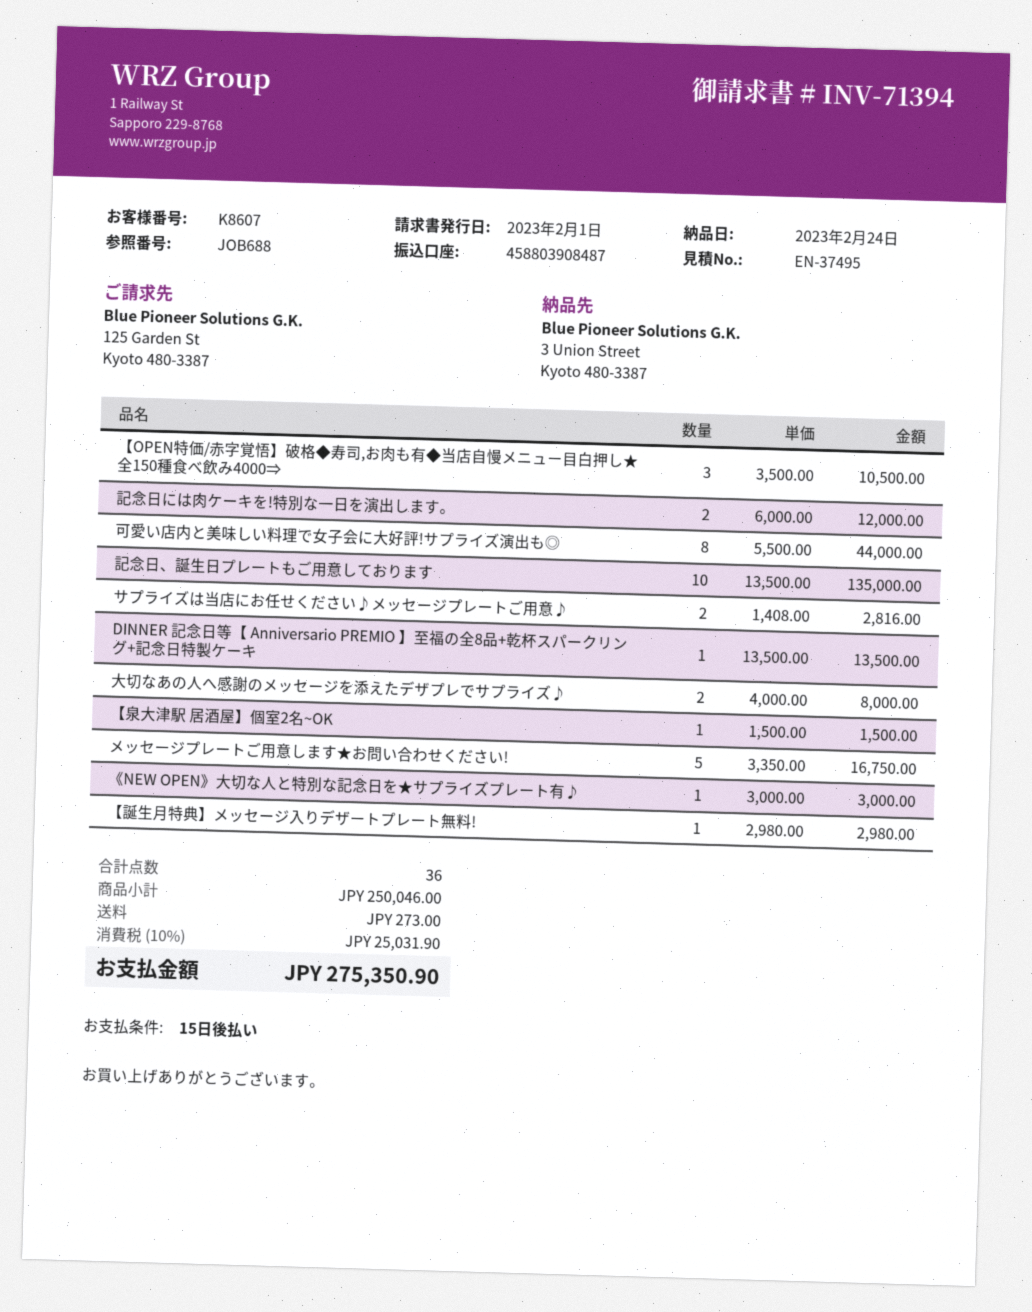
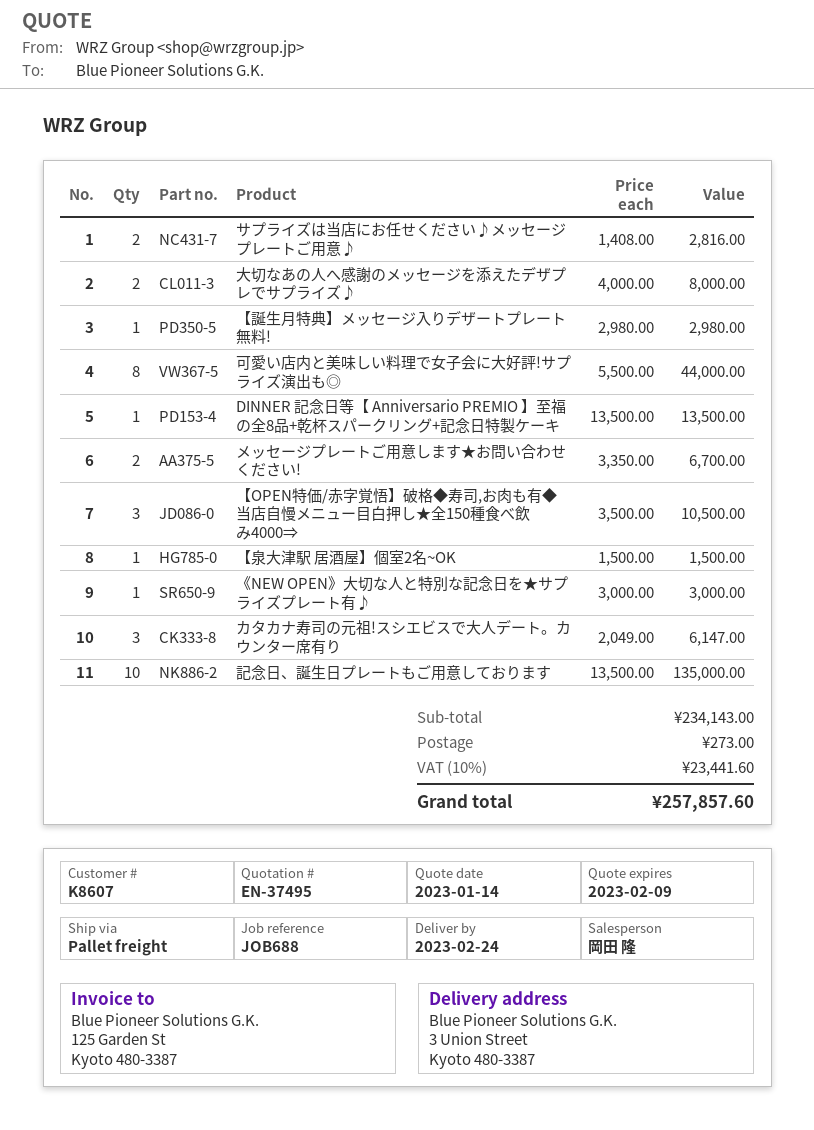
記念日には肉ケーキを!特別な一日を演出します。: 2 x 6000.00 = 12000.00 -> none
メッセージプレートご用意します★お問い合わせください!: 5 x 3350.00 = 16750.00 -> 2 x 3350.00 = 6700.00
カタカナ寿司の元祖!スシエビスで大人デート。カウンター席有り: none -> 3 x 2049.00 = 6147.00
subtotal: 250046.00 -> 234143.00
tax: 10% = 25031.90 -> 10% = 23441.60
total: 275350.90 -> 257857.60

